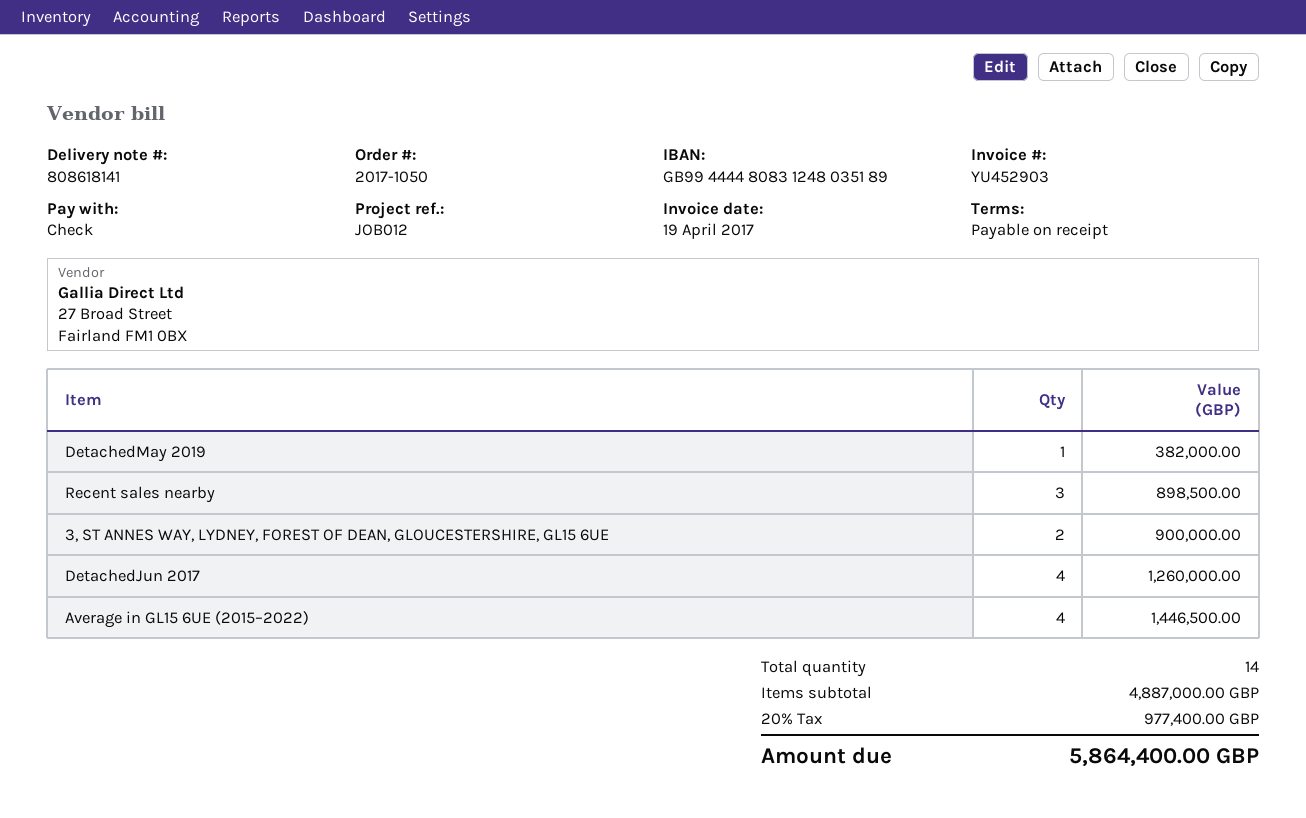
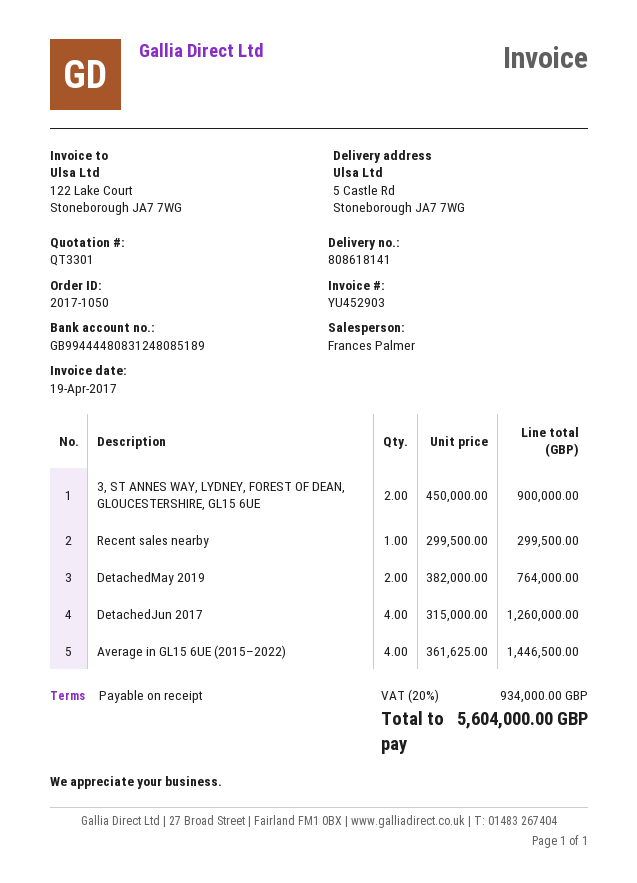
bank account: GB99444480831248035189 -> GB99444480831248085189
DetachedMay 2019: 1 for 382000.00 -> 2 for 764000.00
Recent sales nearby: 3 for 898500.00 -> 1 for 299500.00
tax: 20% = 977400.00 -> 20% = 934000.00
total: 5864400.00 -> 5604000.00

